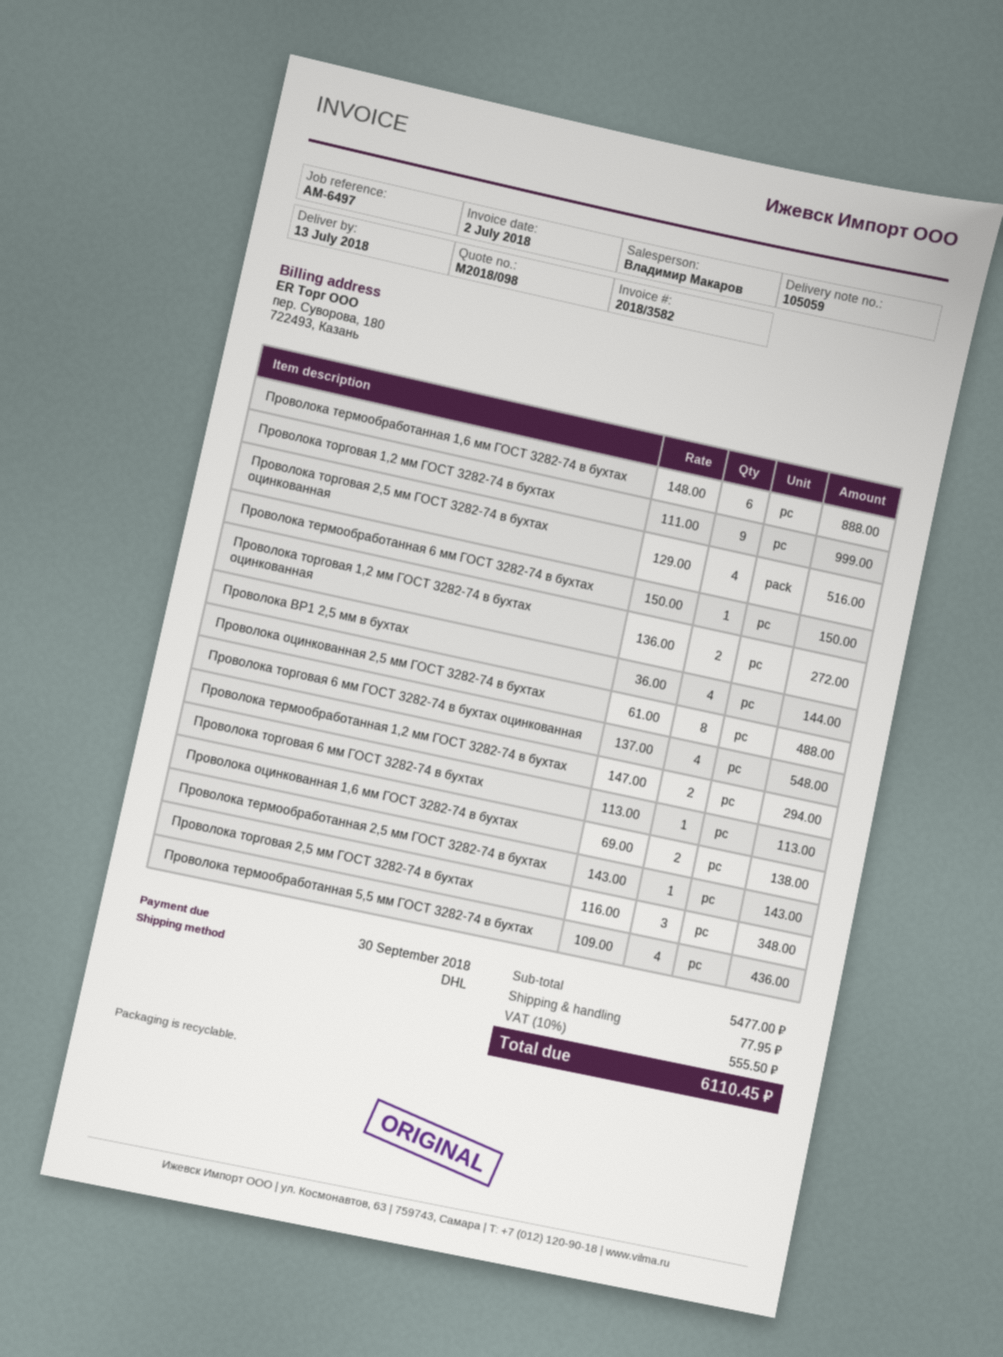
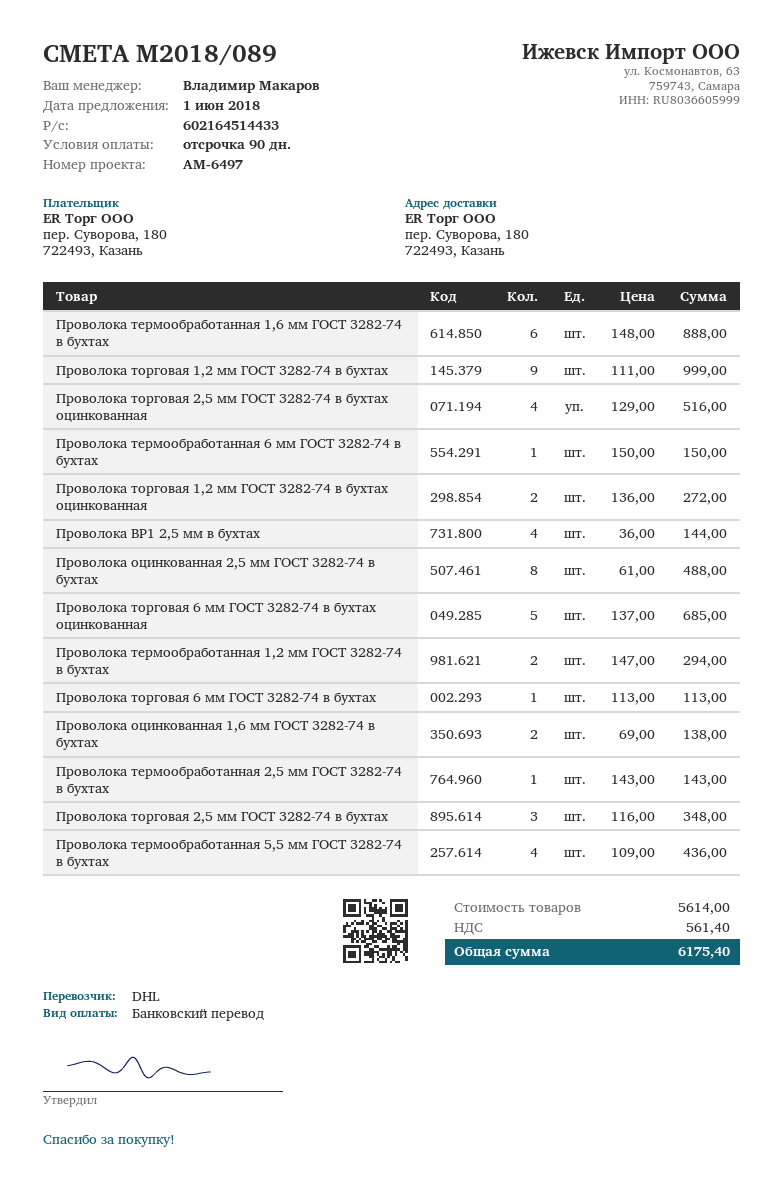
quote number: M2018/098 -> M2018/089
Проволока торговая 6 мм ГОСТ 3282-74 в бухтах оцинкованная: 4 x 137.00 = 548.00 -> 5 x 137.00 = 685.00
subtotal: 5477.00 -> 5614.00
shipping: 77.95 -> none
tax: 555.50 -> 561.40
total: 6110.45 -> 6175.40

